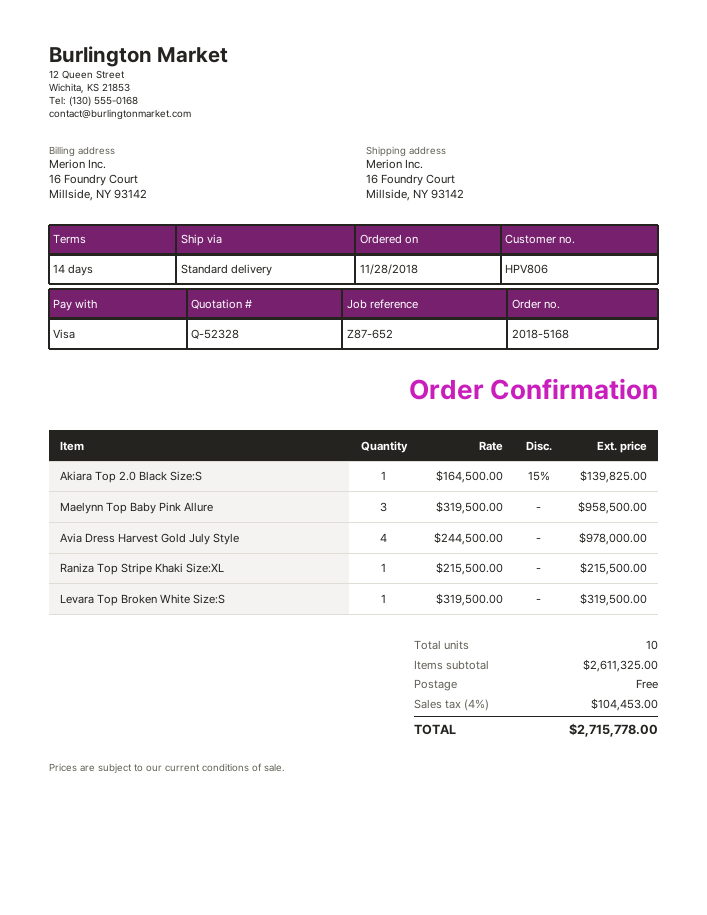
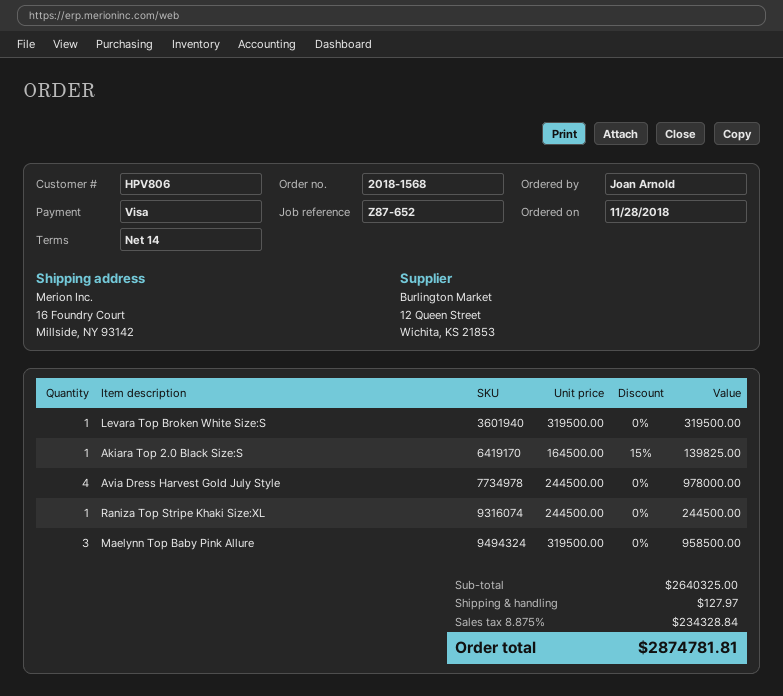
order number: 2018-5168 -> 2018-1568
Raniza Top Stripe Khaki Size:XL: 1 x 215500.00 = 215500.00 -> 1 x 244500.00 = 244500.00
subtotal: 2611325.00 -> 2640325.00
shipping: 0.00 -> 127.97
tax: 4% = 104453.00 -> 8.875% = 234328.84
total: 2715778.00 -> 2874781.81

